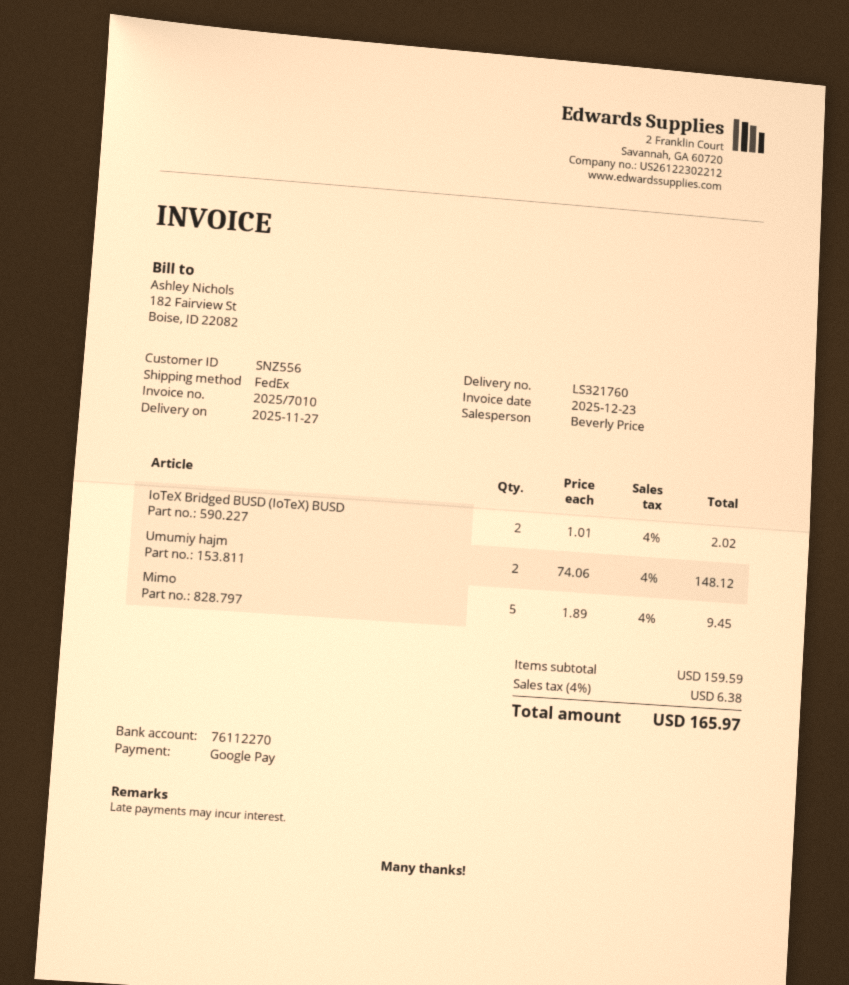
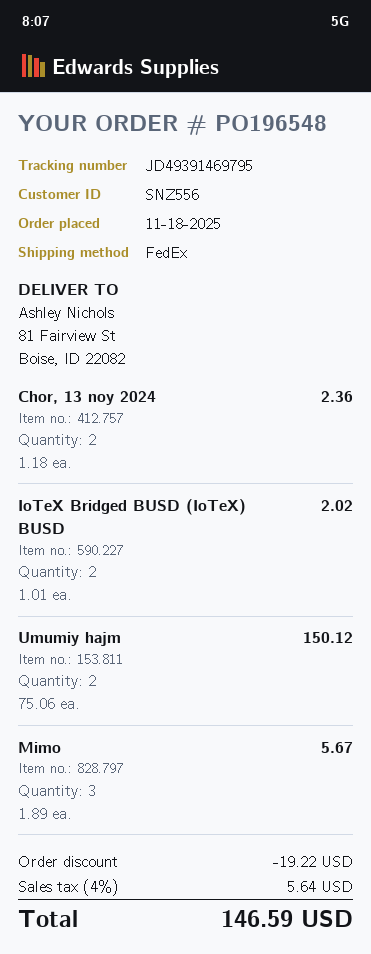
Umumiy hajm: 2 x 74.06 = 148.12 -> 2 x 75.06 = 150.12
Mimo: 5 x 1.89 = 9.45 -> 3 x 1.89 = 5.67
Chor, 13 noy 2024: none -> 2 x 1.18 = 2.36
discount: none -> 19.22
tax: 4% = 6.38 -> 4% = 5.64
total: 165.97 -> 146.59

